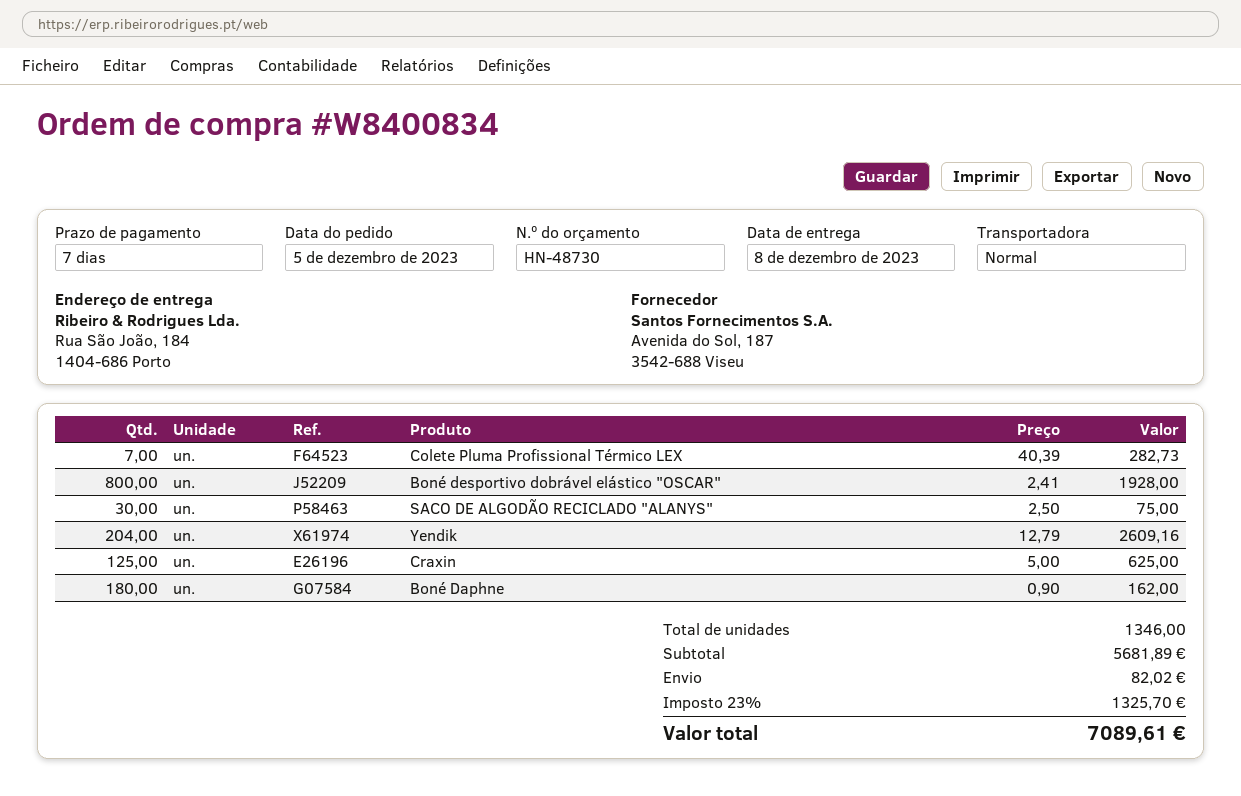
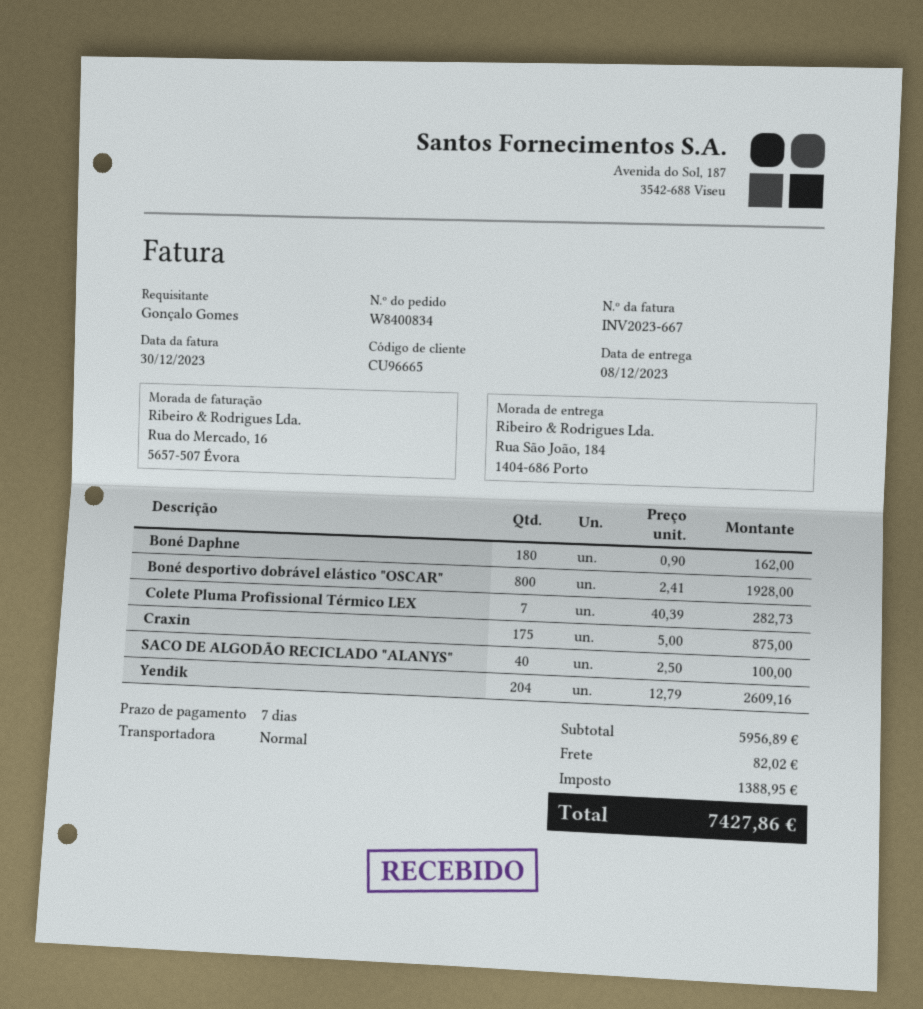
SACO DE ALGODÃO RECICLADO "ALANYS": 30 x 2.50 = 75.00 -> 40 x 2.50 = 100.00
Craxin: 125 x 5.00 = 625.00 -> 175 x 5.00 = 875.00
subtotal: 5681.89 -> 5956.89
tax: 1325.70 -> 1388.95
total: 7089.61 -> 7427.86

